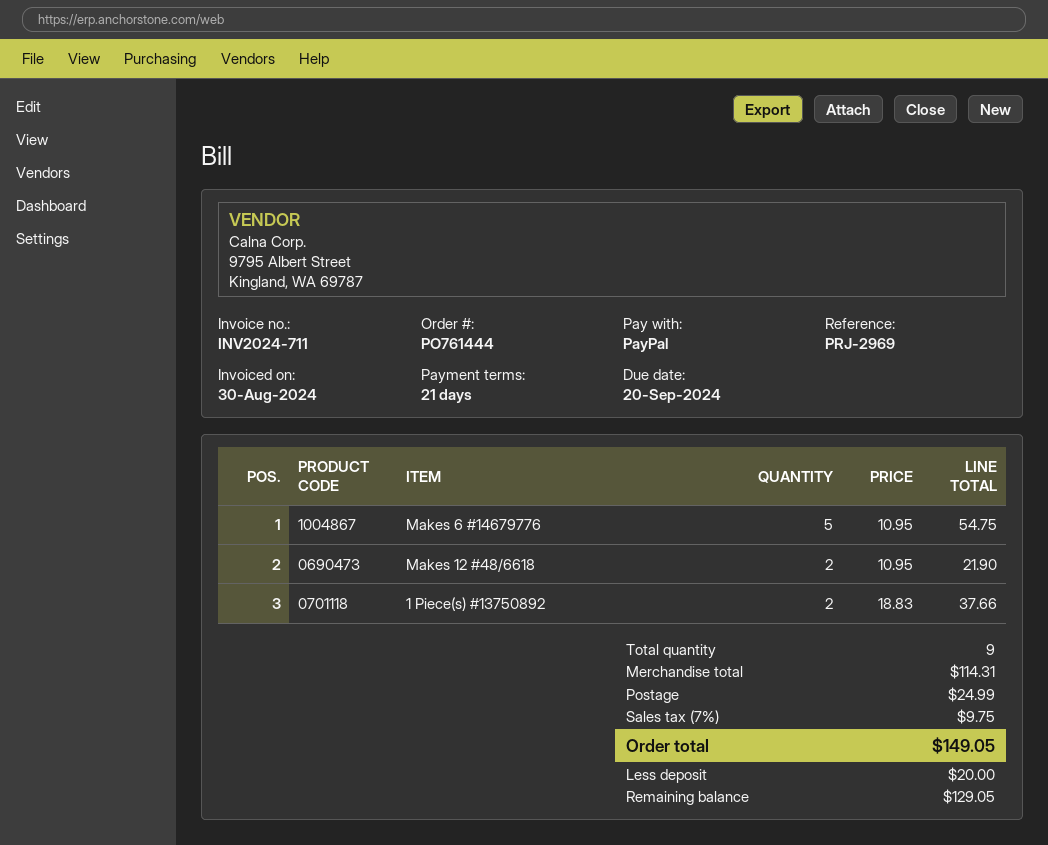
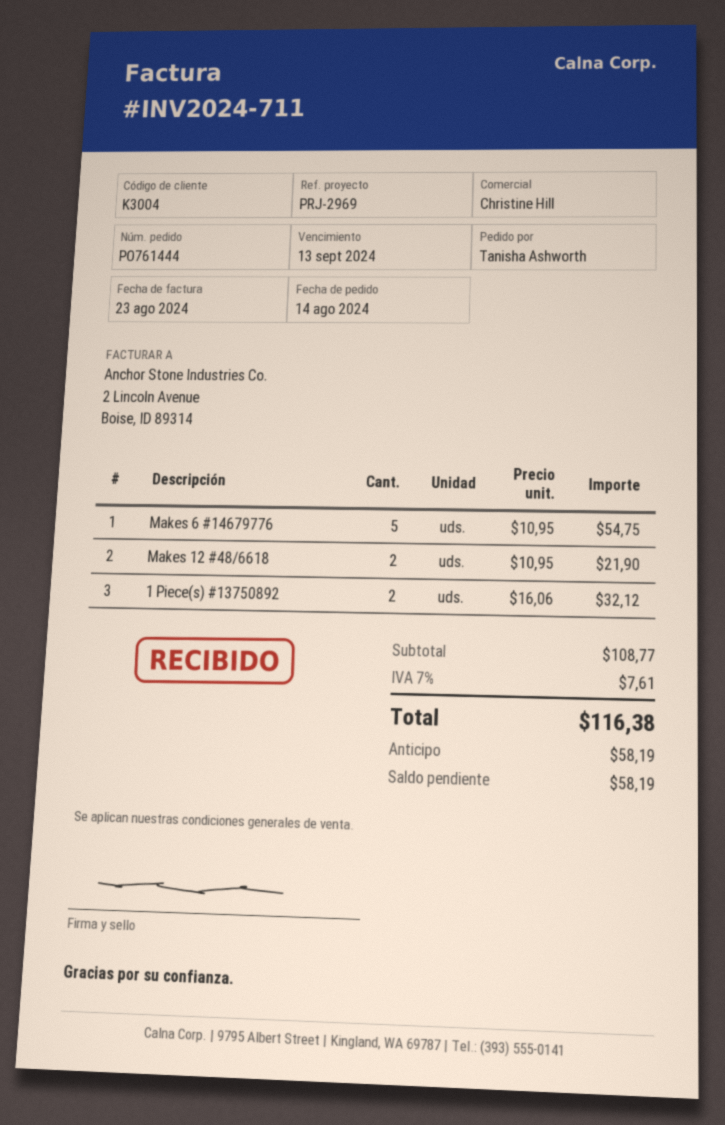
invoice date: 2024-08-30 -> 2024-08-23
due date: 2024-09-20 -> 2024-09-13
1 Piece(s) #13750892: 2 x 18.83 = 37.66 -> 2 x 16.06 = 32.12
subtotal: 114.31 -> 108.77
shipping: 24.99 -> none
tax: 7% = 9.75 -> 7% = 7.61
total: 149.05 -> 116.38
deposit: 20.00 -> 58.19
balance: 129.05 -> 58.19

